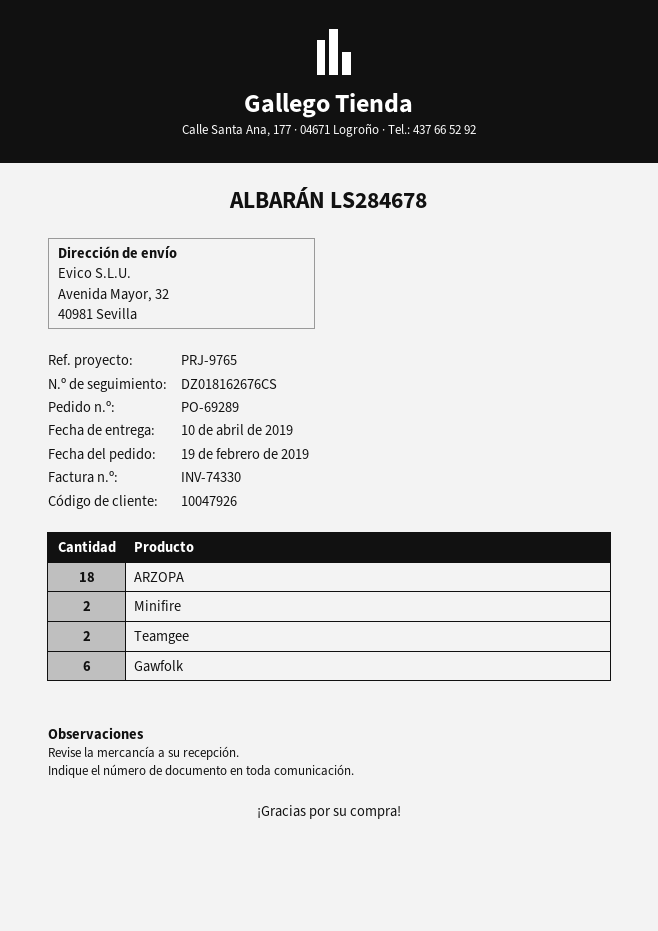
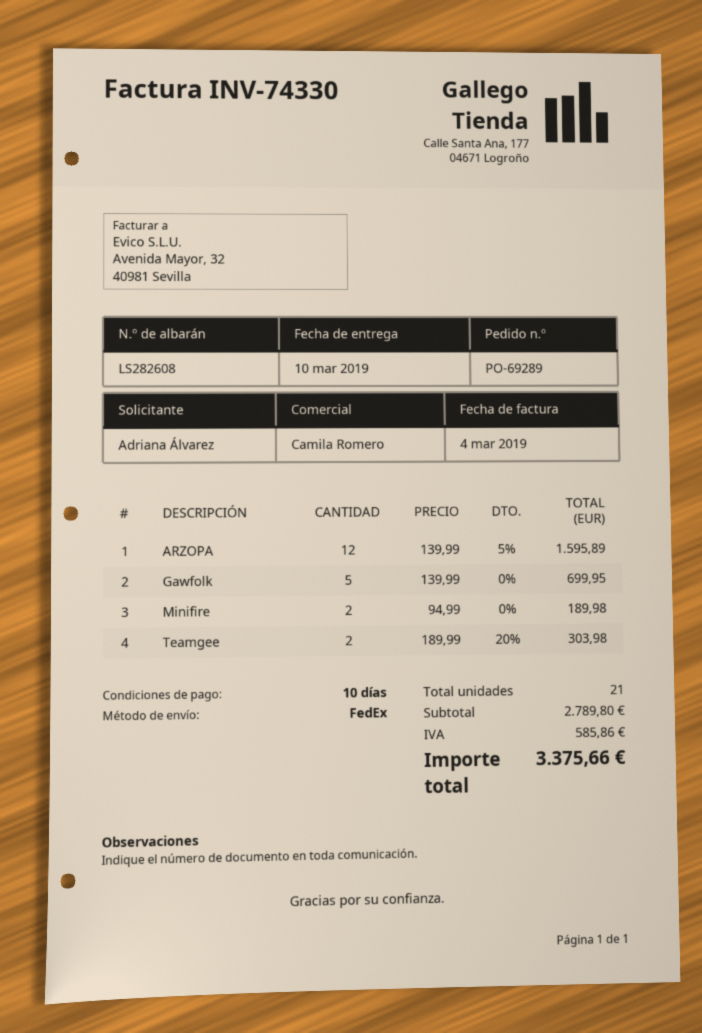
delivery note number: LS284678 -> LS282608
delivery date: 2019-04-10 -> 2019-03-10
ARZOPA: 18 -> 12
Gawfolk: 6 -> 5

